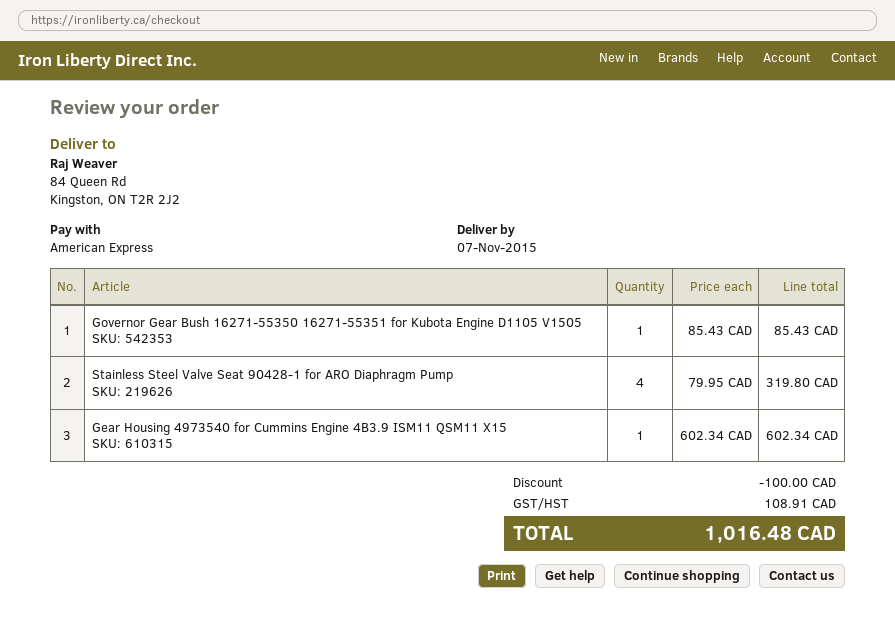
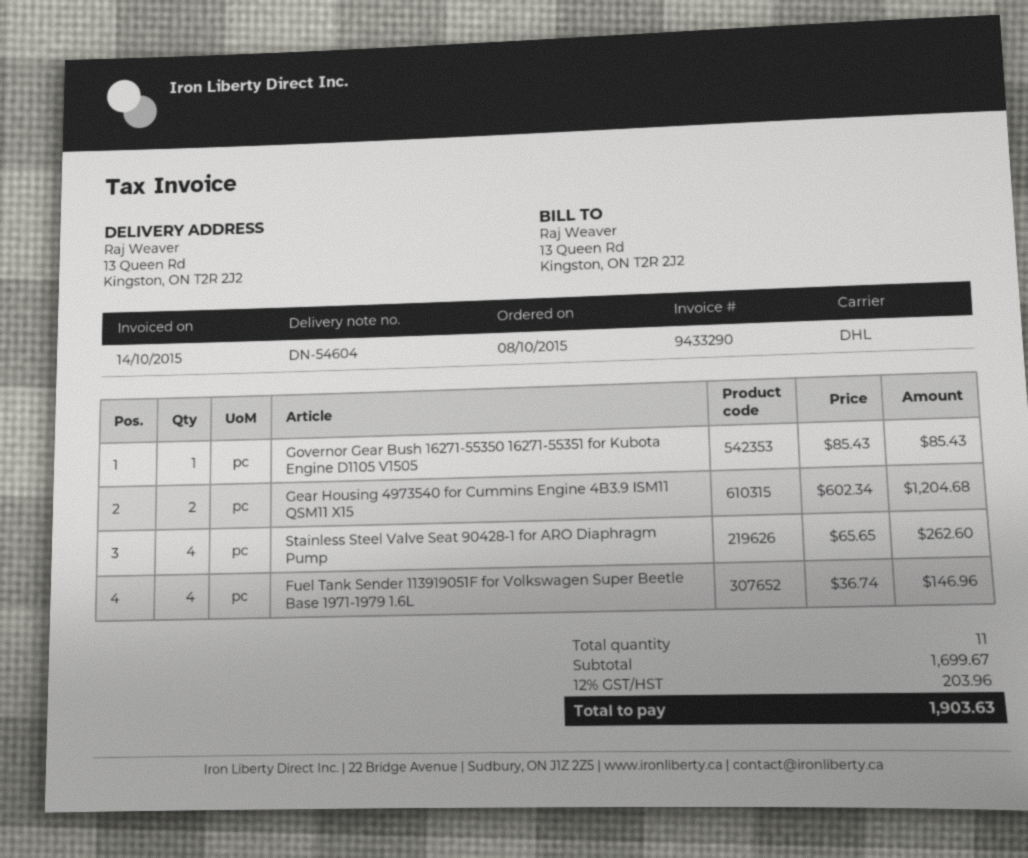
ship to: 84 Queen Rd, Kingston, ON T2R 2J2 -> 13 Queen Rd, Kingston, ON T2R 2J2
Stainless Steel Valve Seat 90428-1 for ARO Diaphragm Pump: 4 x 79.95 = 319.80 -> 4 x 65.65 = 262.60
Gear Housing 4973540 for Cummins Engine 4B3.9 ISM11 QSM11 X15: 1 x 602.34 = 602.34 -> 2 x 602.34 = 1204.68
Fuel Tank Sender 113919051F for Volkswagen Super Beetle Base 1971-1979 1.6L: none -> 4 x 36.74 = 146.96
discount: 100.00 -> none
tax: 108.91 -> 203.96
total: 1016.48 -> 1903.63

